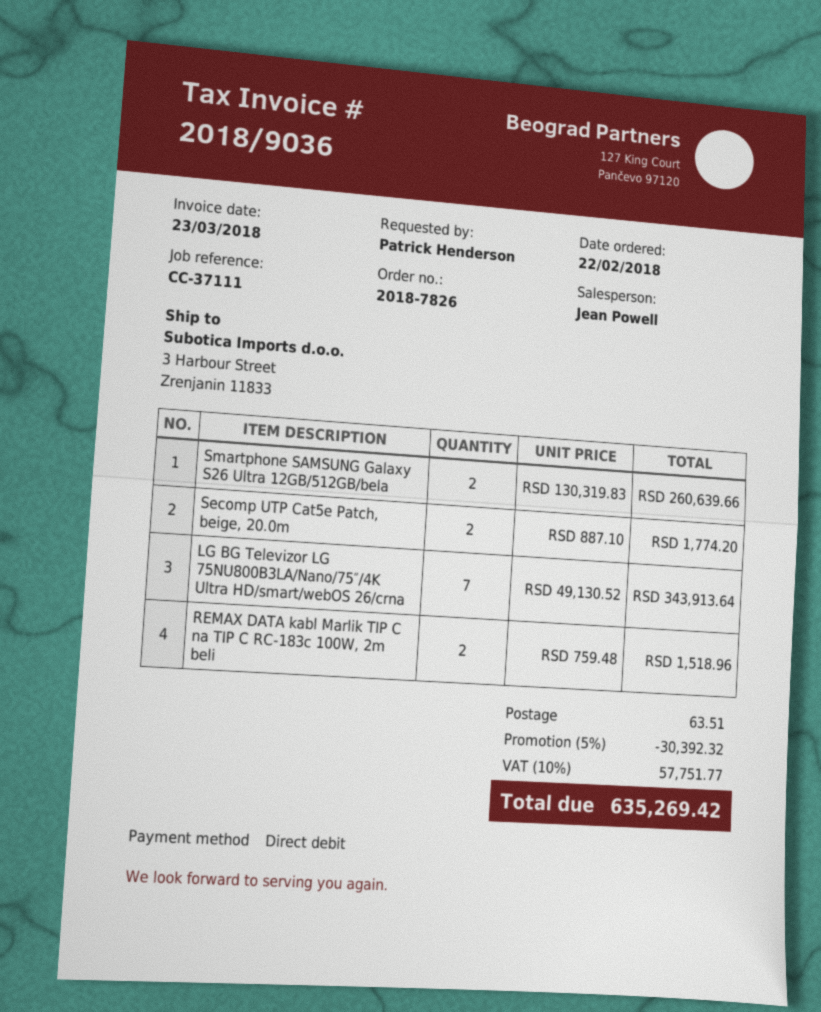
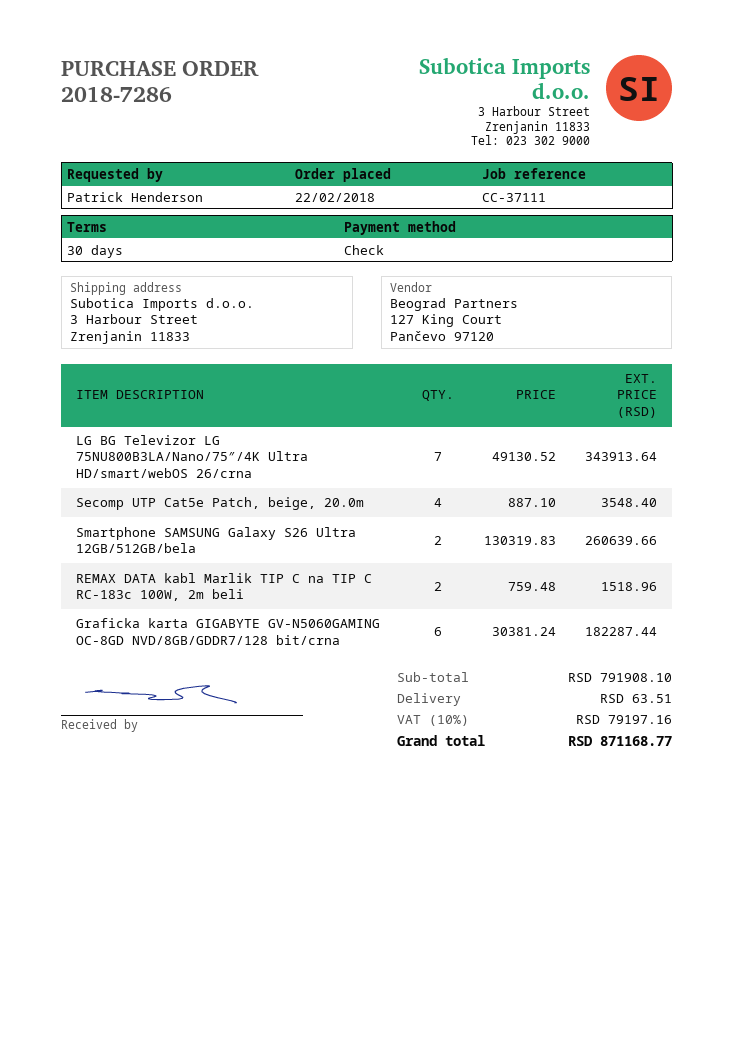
order number: 2018-7826 -> 2018-7286
payment method: direct debit -> cheque
Secomp UTP Cat5e Patch, beige, 20.0m: 2 x 887.10 = 1774.20 -> 4 x 887.10 = 3548.40
Graficka karta GIGABYTE GV-N5060GAMING OC-8GD NVD/8GB/GDDR7/128 bit/crna: none -> 6 x 30381.24 = 182287.44
discount: 5% = 30392.32 -> none
tax: 10% = 57751.77 -> 10% = 79197.16
total: 635269.42 -> 871168.77

